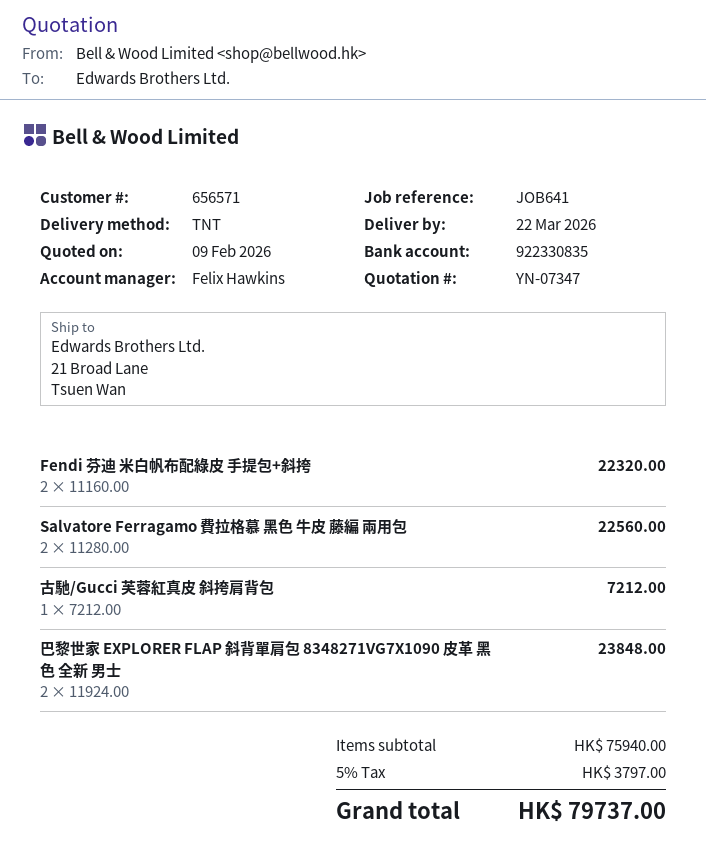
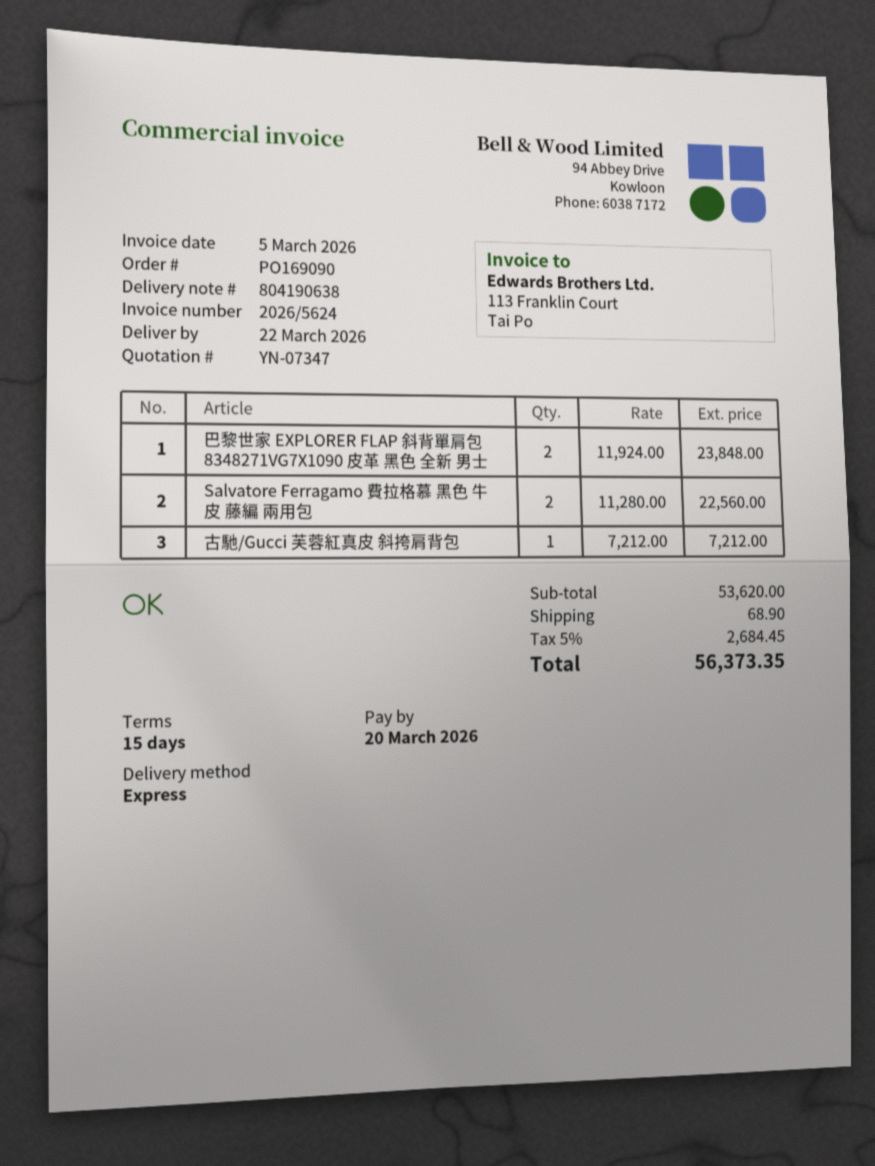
shipping method: TNT -> express
Fendi 芬迪 米白帆布配綠皮 手提包+斜挎: 2 x 11160.00 = 22320.00 -> none
subtotal: 75940.00 -> 53620.00
shipping: none -> 68.90
tax: 5% = 3797.00 -> 5% = 2684.45
total: 79737.00 -> 56373.35

